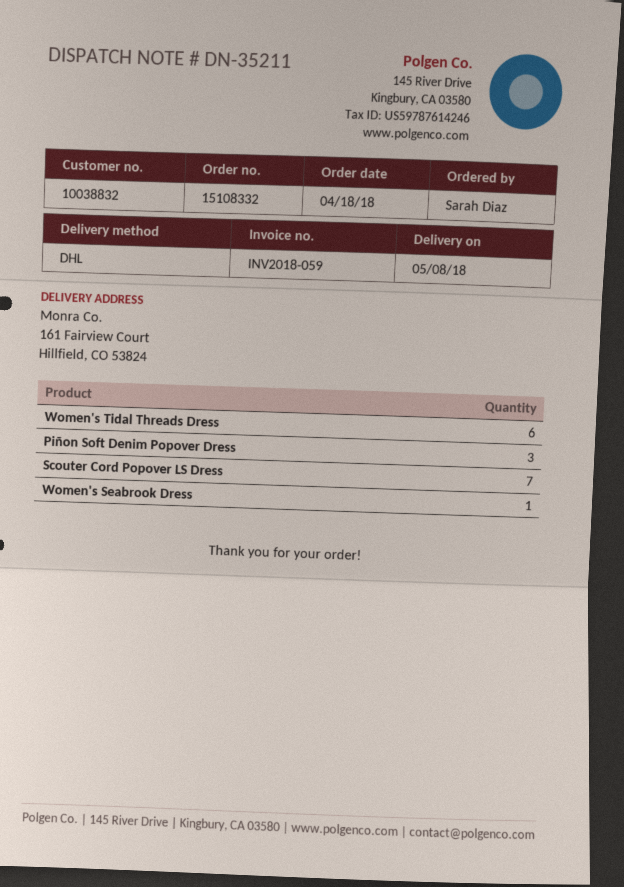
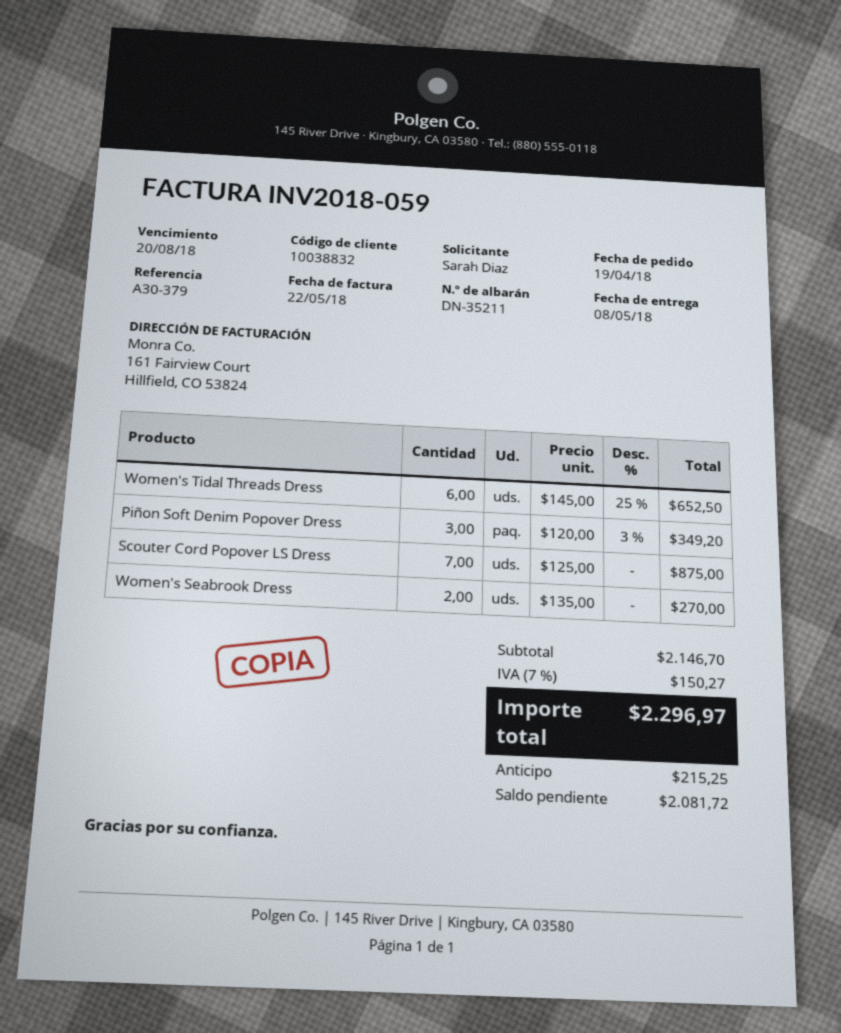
order date: 2018-04-18 -> 2018-04-19
Women's Seabrook Dress: 1 -> 2

